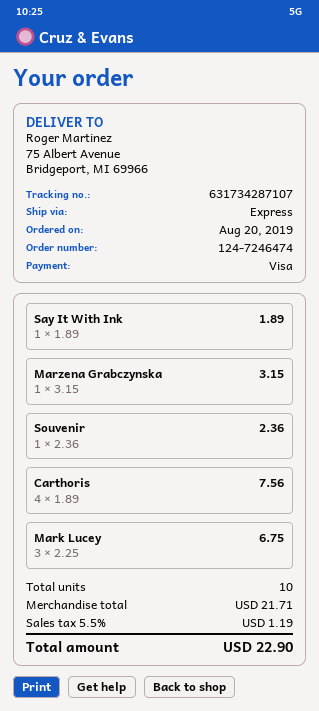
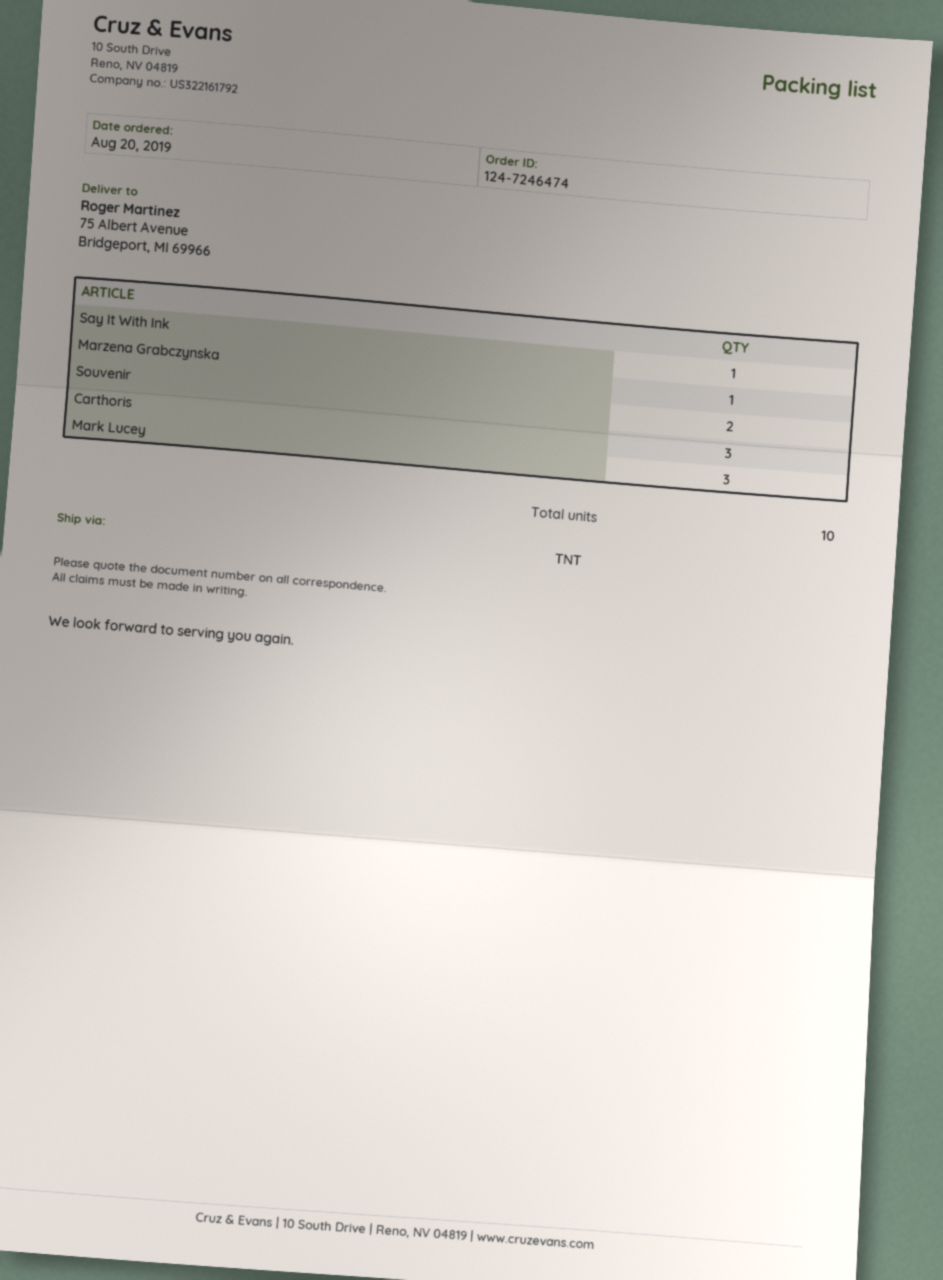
shipping method: express -> TNT
Souvenir: 1 -> 2
Carthoris: 4 -> 3

